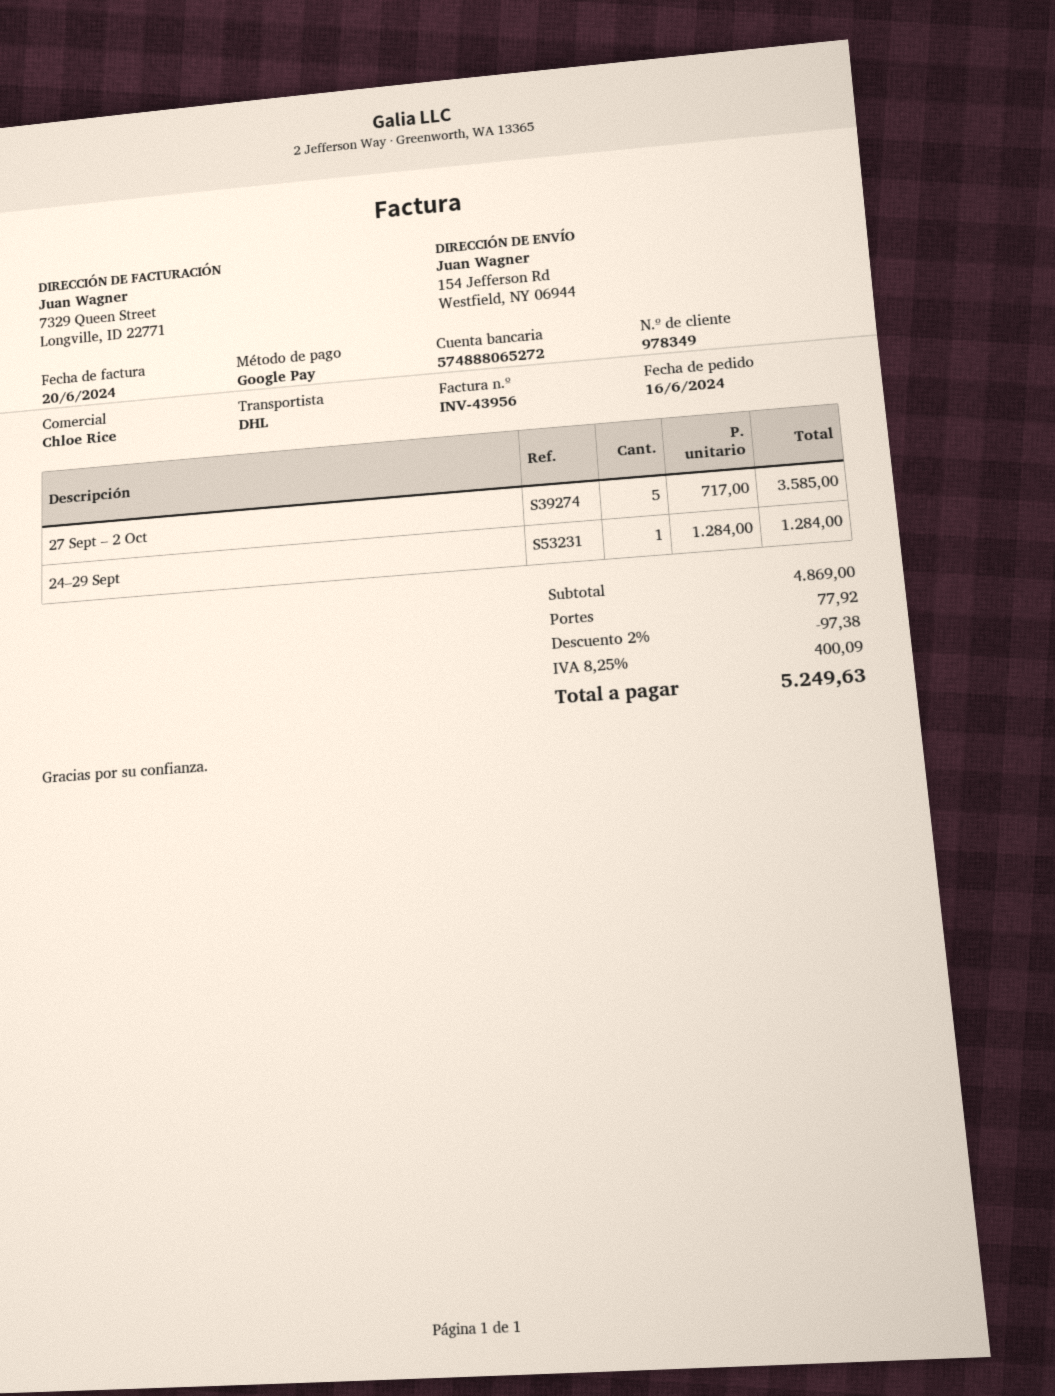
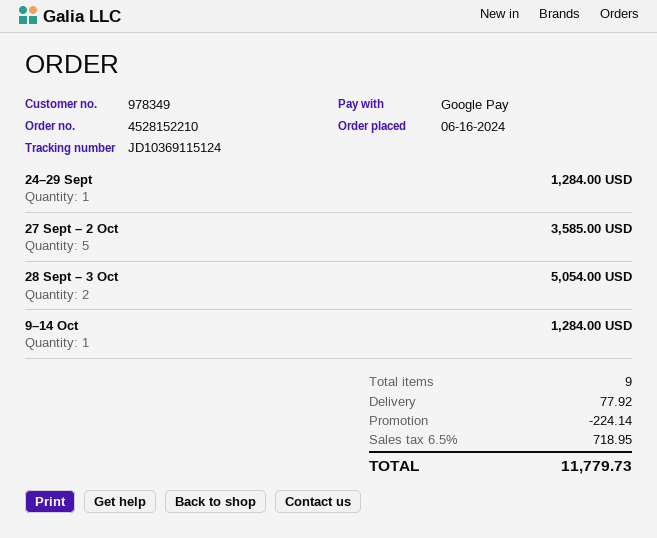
28 Sept – 3 Oct: none -> 2 for 5054.00
9–14 Oct: none -> 1 for 1284.00
discount: 97.38 -> 224.14
tax: 8.25% = 400.09 -> 6.5% = 718.95
total: 5249.63 -> 11779.73

